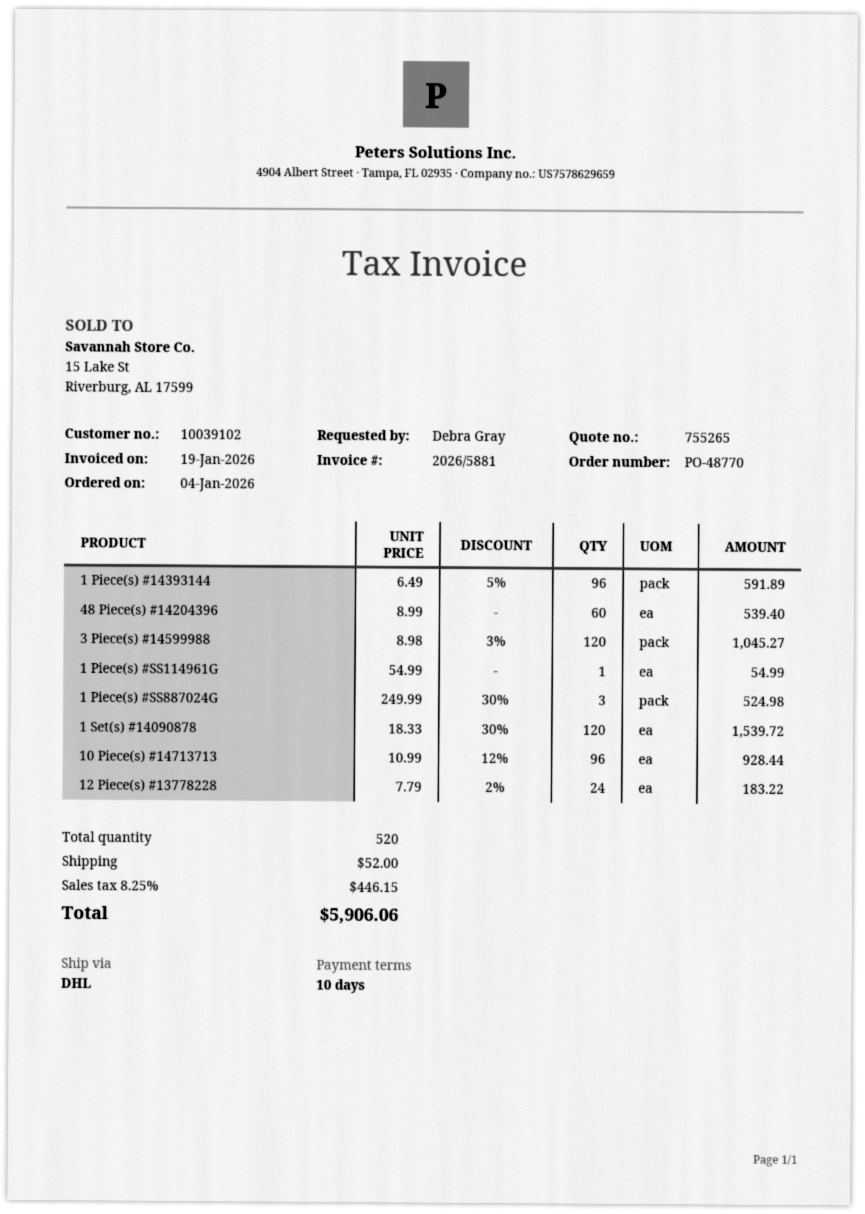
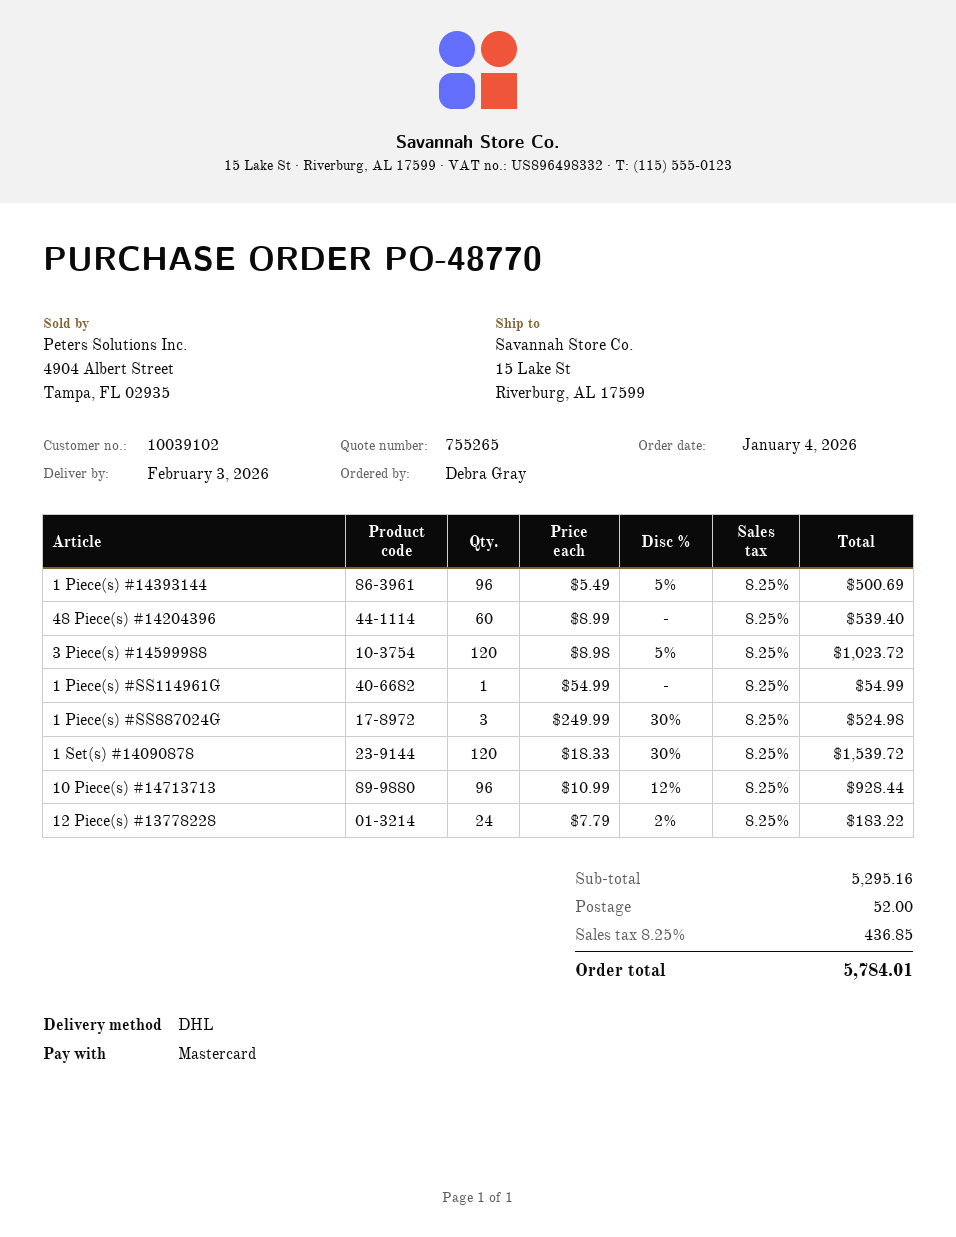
1 Piece(s) #14393144: 96 x 6.49 - 5% = 591.89 -> 96 x 5.49 - 5% = 500.69
3 Piece(s) #14599988: 120 x 8.98 - 3% = 1045.27 -> 120 x 8.98 - 5% = 1023.72
tax: 8.25% = 446.15 -> 8.25% = 436.85
total: 5906.06 -> 5784.01

